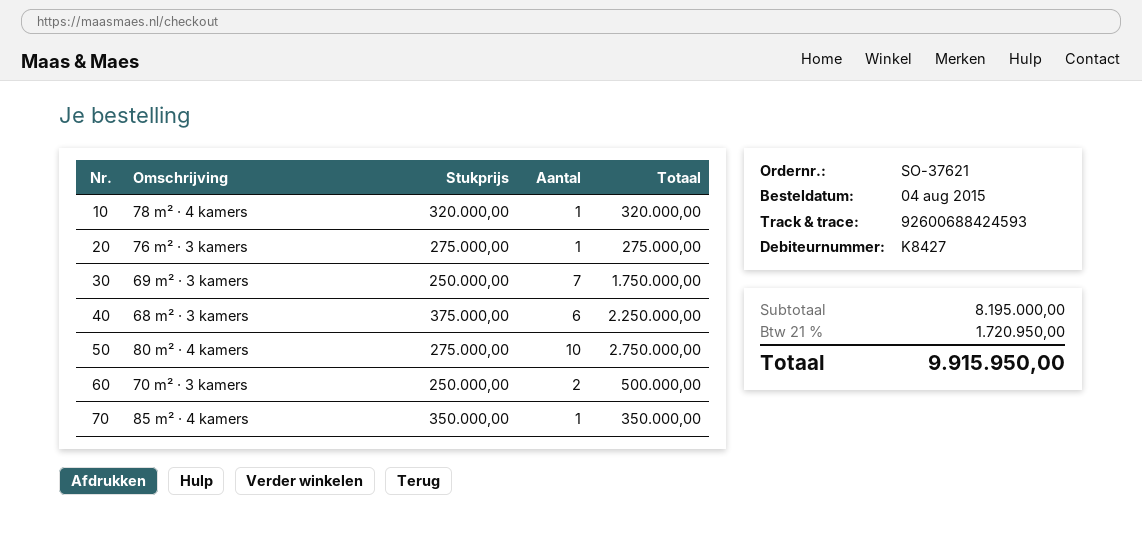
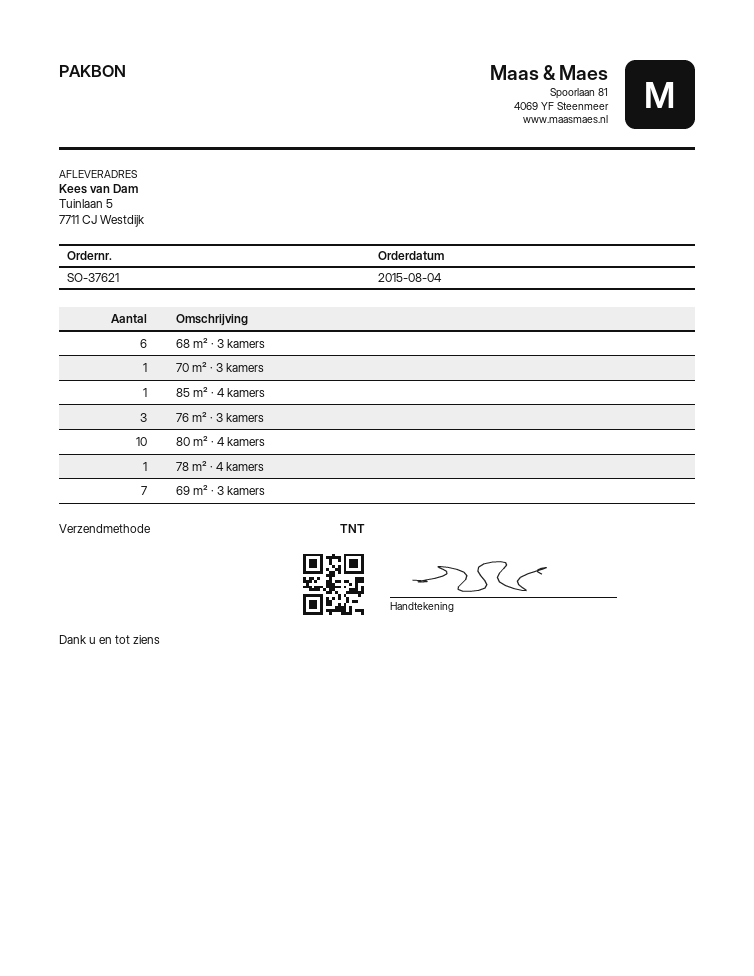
76 m² · 3 kamers: 1 -> 3
70 m² · 3 kamers: 2 -> 1

